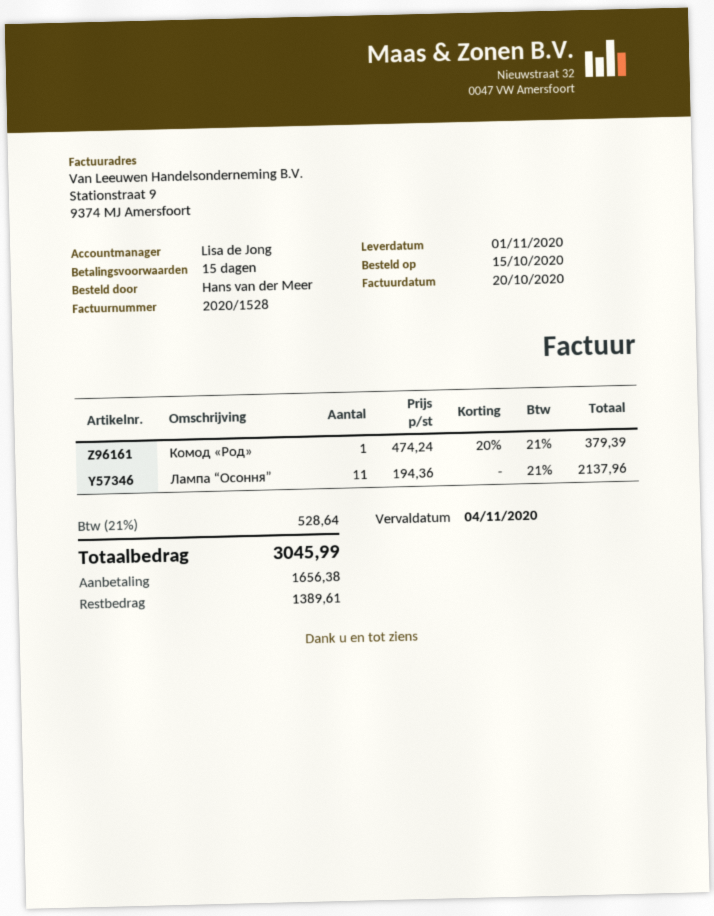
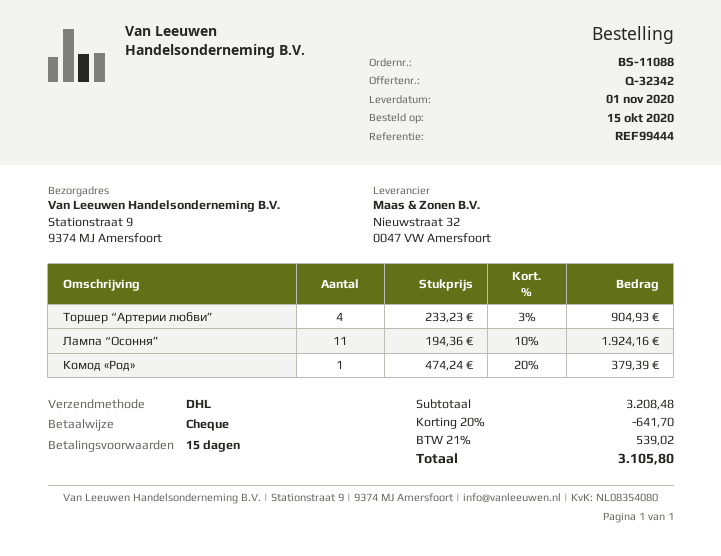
Лампа “Осоння”: 11 x 194.36 = 2137.96 -> 11 x 194.36 - 10% = 1924.16
Торшер “Артерии любви”: none -> 4 x 233.23 - 3% = 904.93
discount: none -> 20% = 641.70
tax: 21% = 528.64 -> 21% = 539.02
total: 3045.99 -> 3105.80

